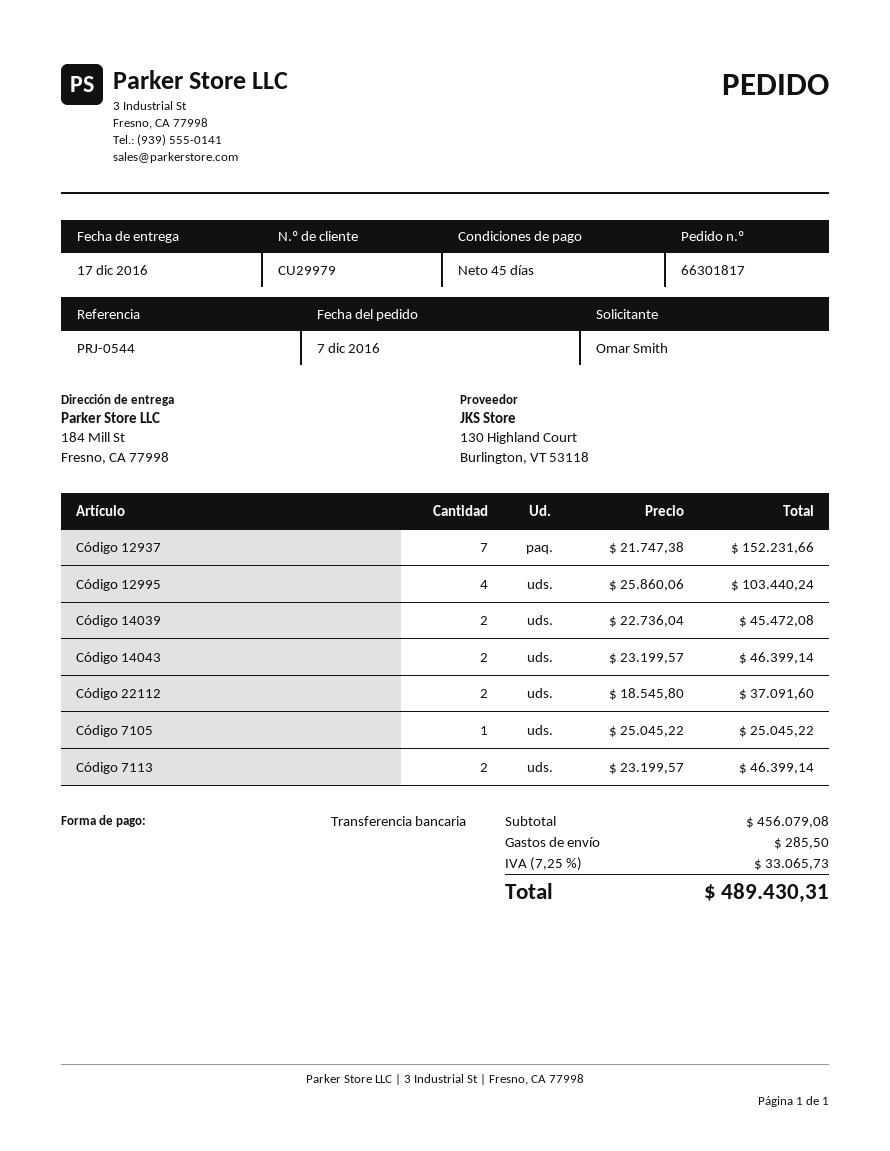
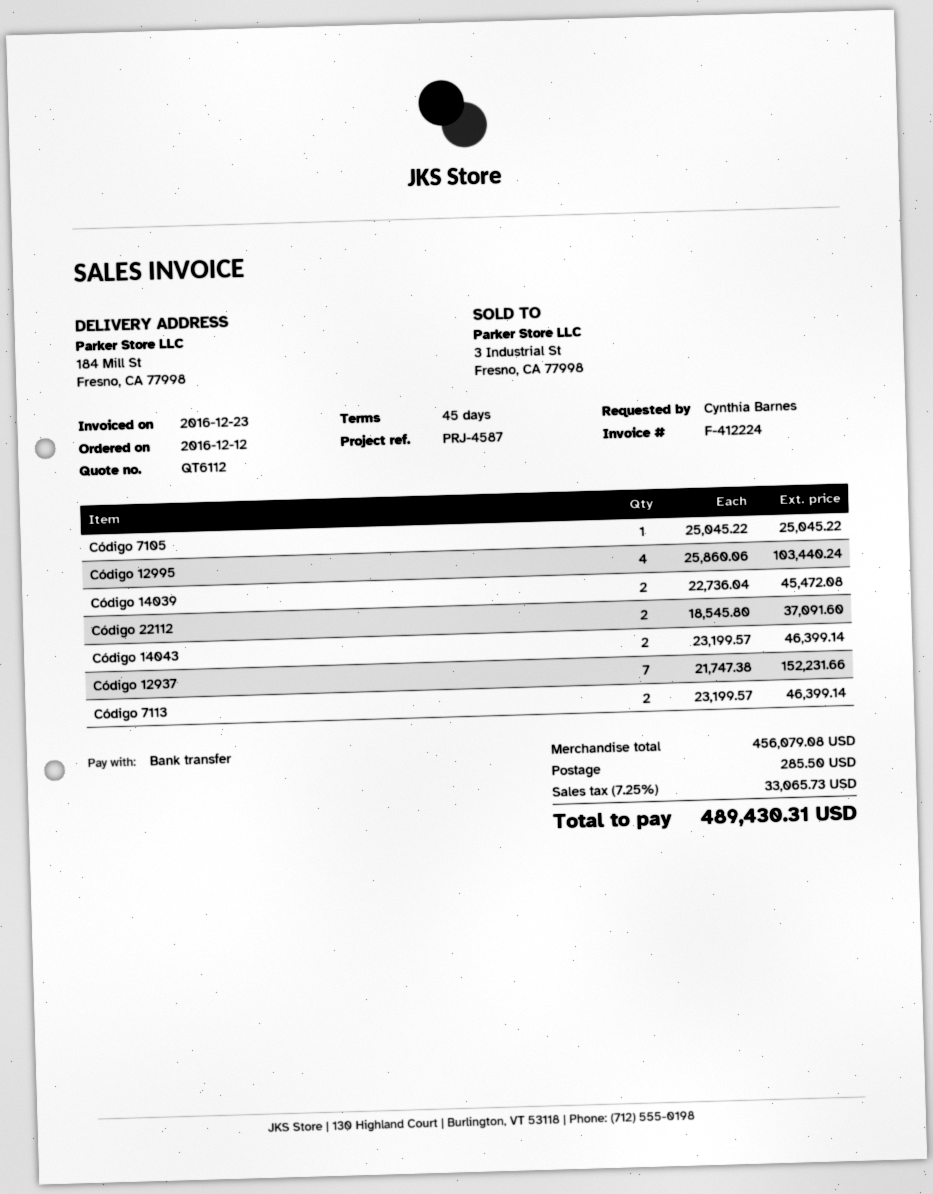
order date: 2016-12-07 -> 2016-12-12
reference: PRJ-0544 -> PRJ-4587
ordered by: Omar Smith -> Cynthia Barnes

